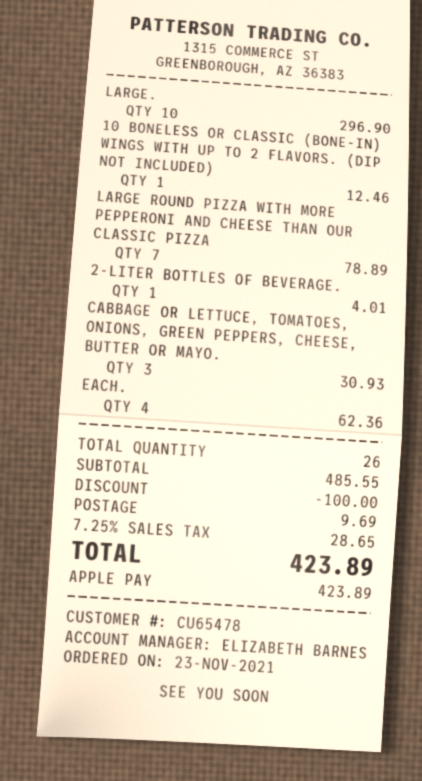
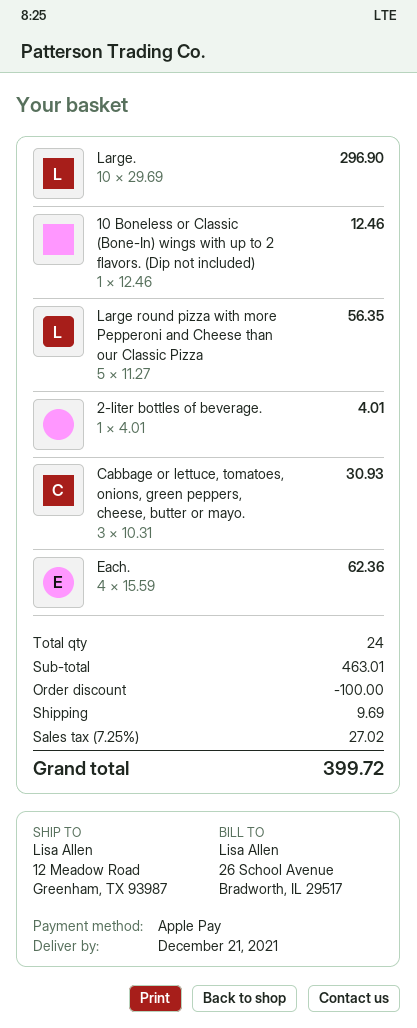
LARGE ROUND PIZZA WITH MORE PEPPERONI AND CHEESE THAN OUR CLASSIC PIZZA: 7 for 78.89 -> 5 for 56.35
total quantity: 26 -> 24
subtotal: 485.55 -> 463.01
tax: 7.25% = 28.65 -> 7.25% = 27.02
total: 423.89 -> 399.72

